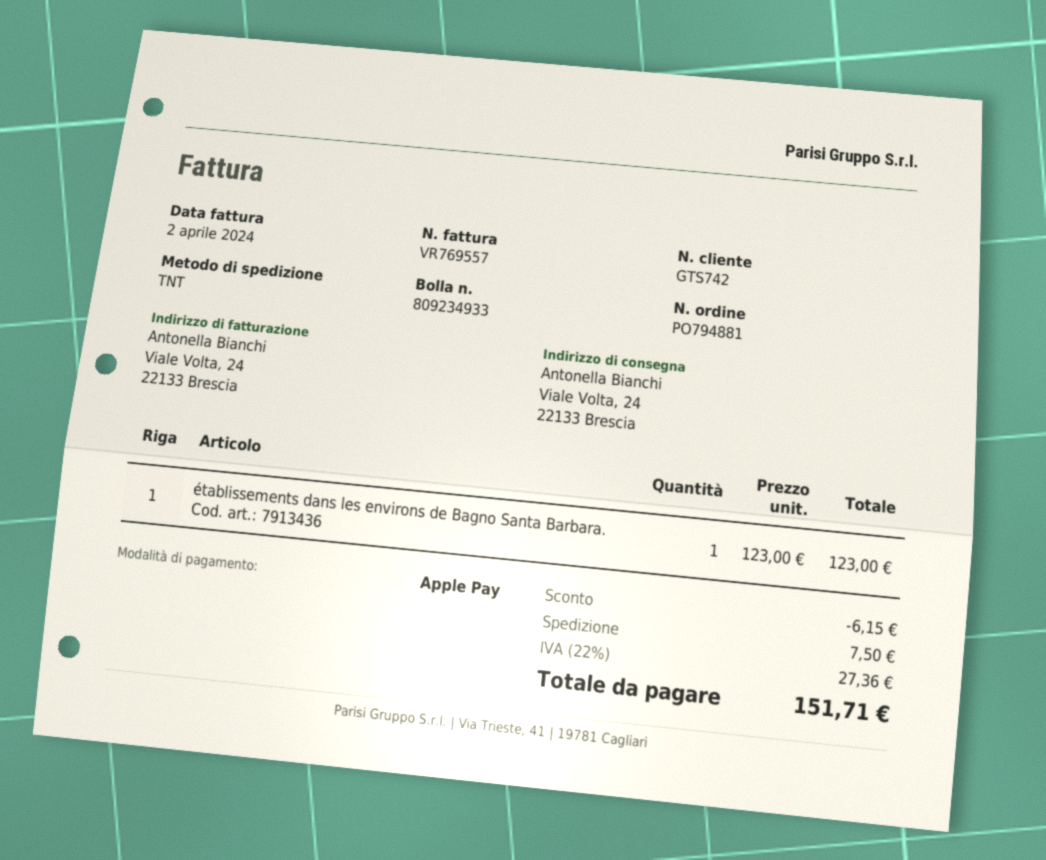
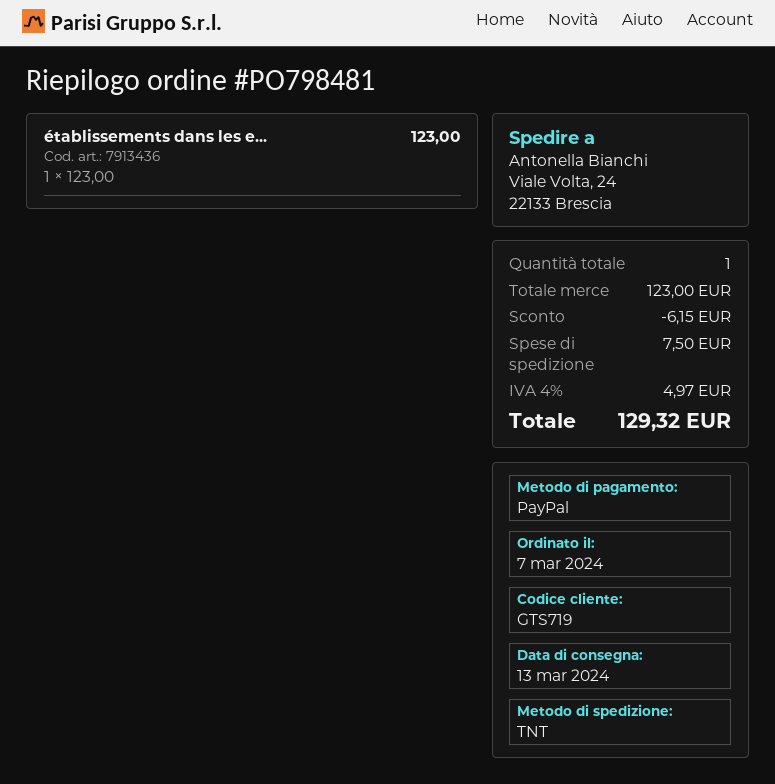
order number: PO794881 -> PO798481
customer number: GTS742 -> GTS719
payment method: Apple Pay -> PayPal
tax: 22% = 27.36 -> 4% = 4.97
total: 151.71 -> 129.32

